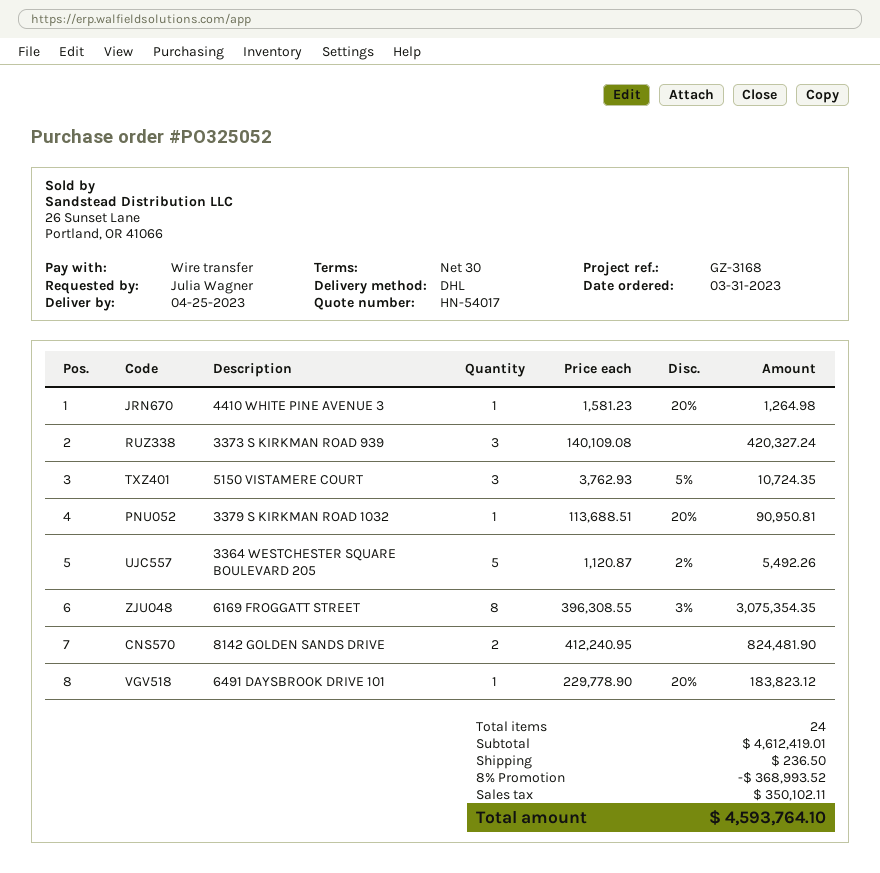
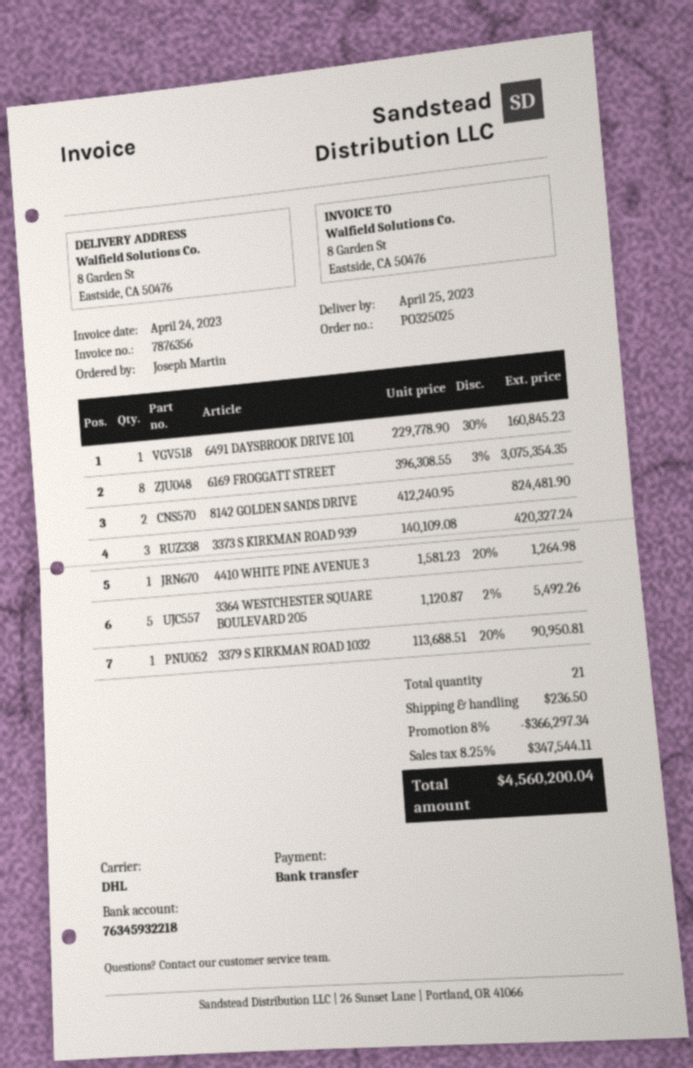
order number: PO325052 -> PO325025
ordered by: Julia Wagner -> Joseph Martin
5150 VISTAMERE COURT: 3 x 3762.93 - 5% = 10724.35 -> none
6491 DAYSBROOK DRIVE 101: 1 x 229778.90 - 20% = 183823.12 -> 1 x 229778.90 - 30% = 160845.23
total quantity: 24 -> 21
discount: 8% = 368993.52 -> 8% = 366297.34
tax: 350102.11 -> 347544.11
total: 4593764.10 -> 4560200.04

